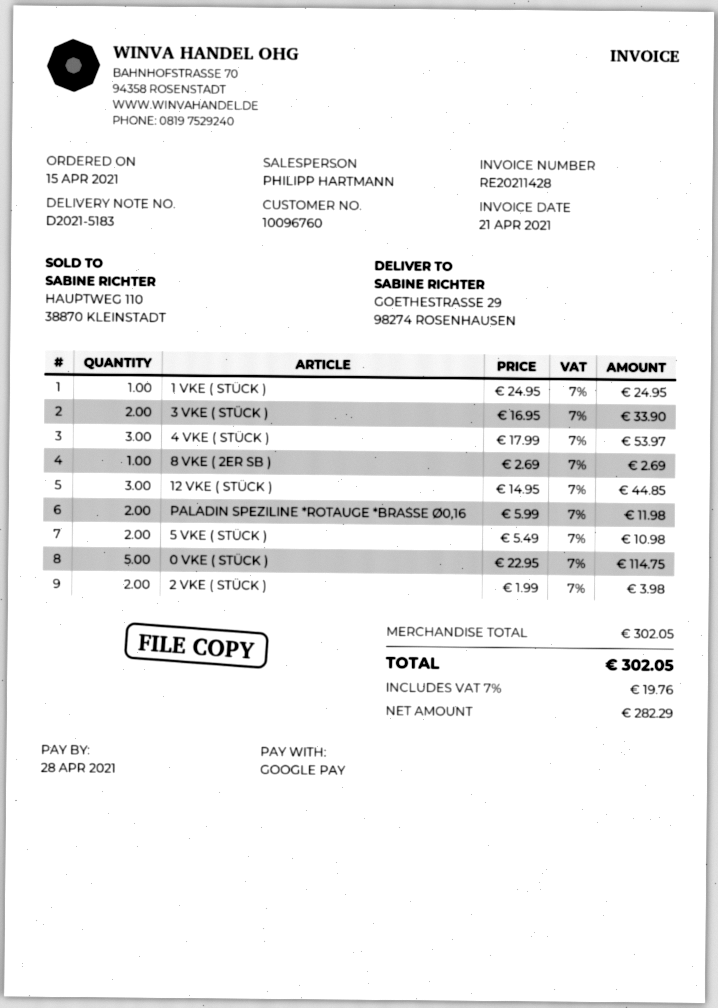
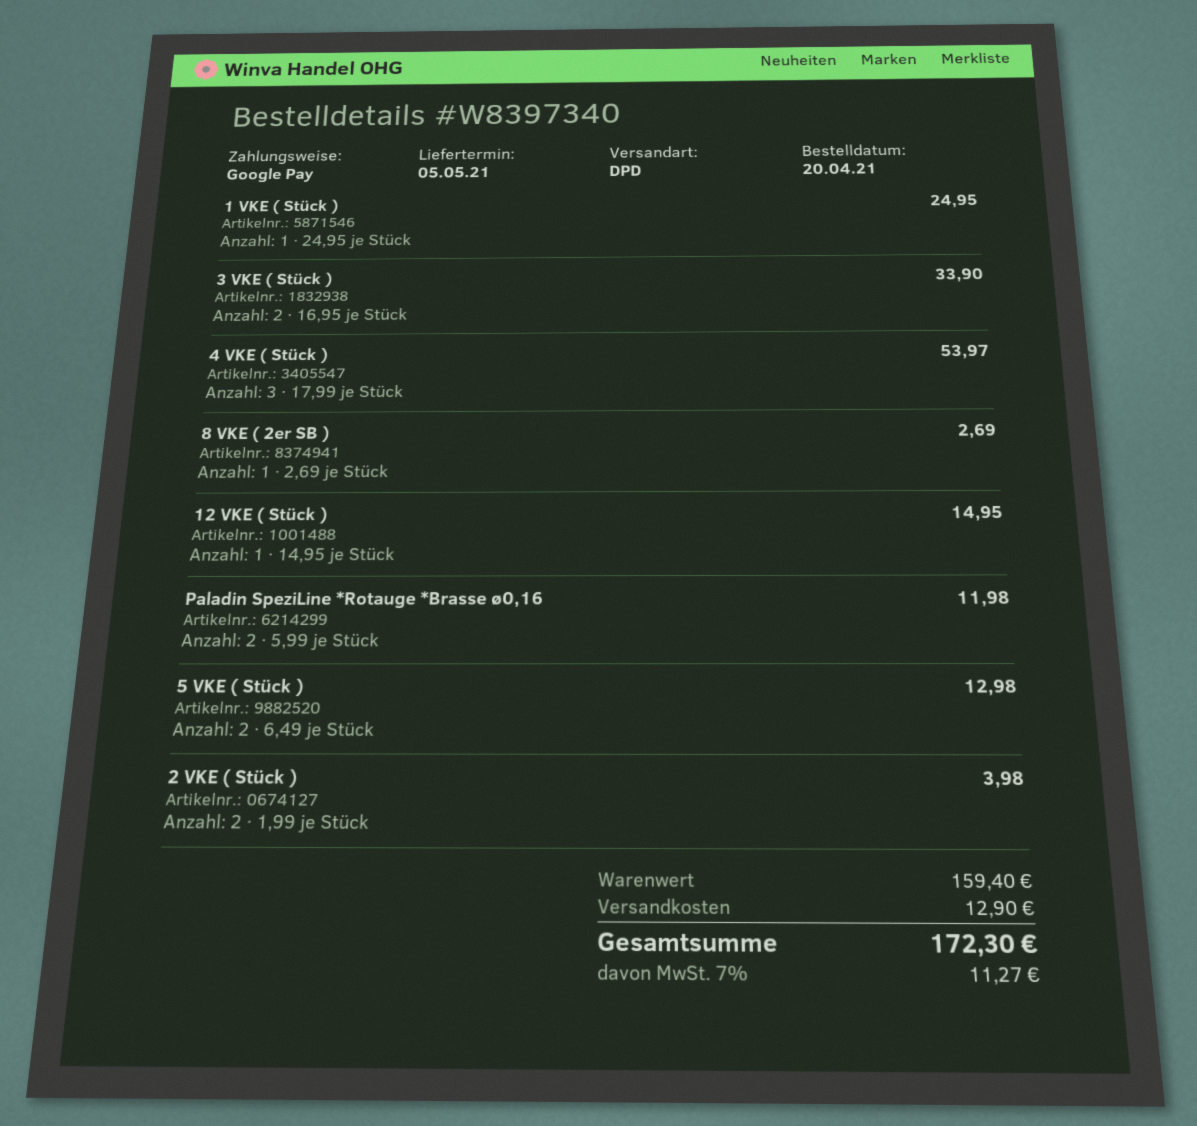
order date: 2021-04-15 -> 2021-04-20
12 VKE ( STÜCK ): 3 x 14.95 = 44.85 -> 1 x 14.95 = 14.95
5 VKE ( STÜCK ): 2 x 5.49 = 10.98 -> 2 x 6.49 = 12.98
0 VKE ( STÜCK ): 5 x 22.95 = 114.75 -> none
subtotal: 302.05 -> 159.40
shipping: none -> 12.90
tax: 7% = 19.76 -> 7% = 11.27
total: 302.05 -> 172.30

